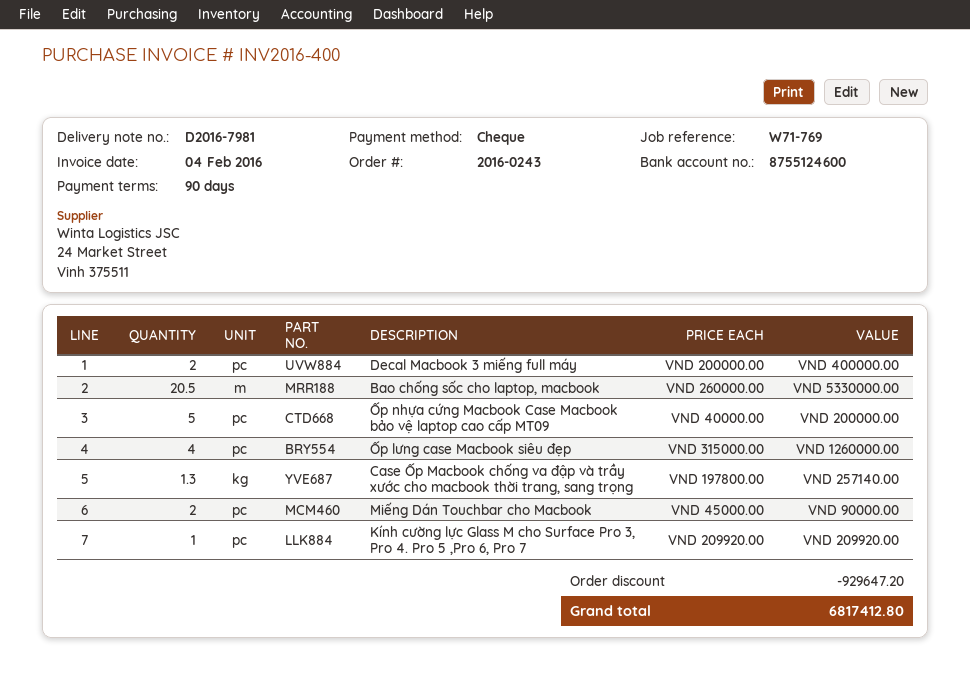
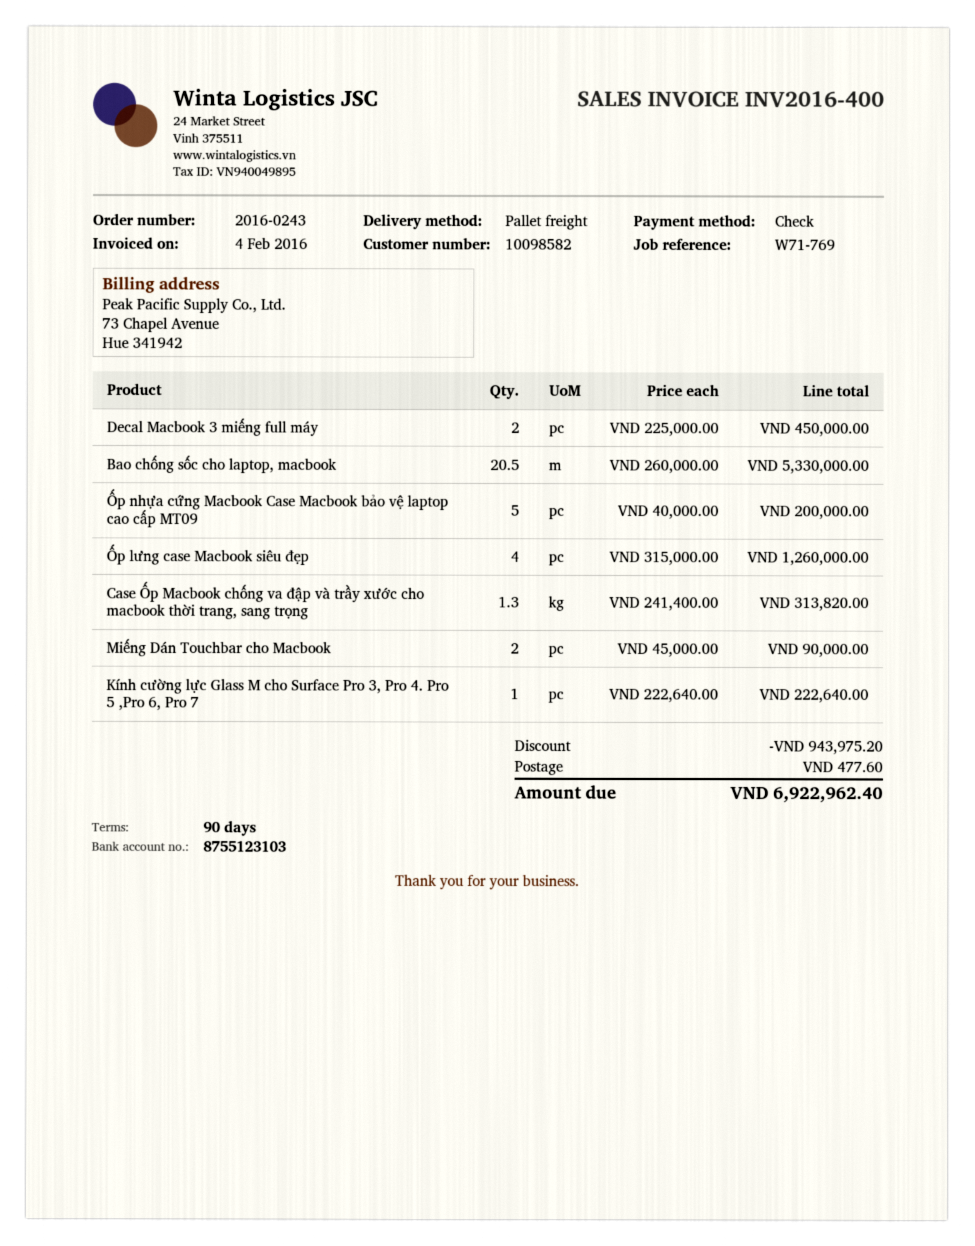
bank account: 8755124600 -> 8755123103
Decal Macbook 3 miếng full máy: 2 x 200000.00 = 400000.00 -> 2 x 225000.00 = 450000.00
Case Ốp Macbook chống va đập và trầy xước cho macbook thời trang, sang trọng: 1.3 x 197800.00 = 257140.00 -> 1.3 x 241400.00 = 313820.00
Kính cường lực Glass M cho Surface Pro 3, Pro 4. Pro 5 ,Pro 6, Pro 7: 1 x 209920.00 = 209920.00 -> 1 x 222640.00 = 222640.00
discount: 929647.20 -> 943975.20
shipping: none -> 477.60
total: 6817412.80 -> 6922962.40

